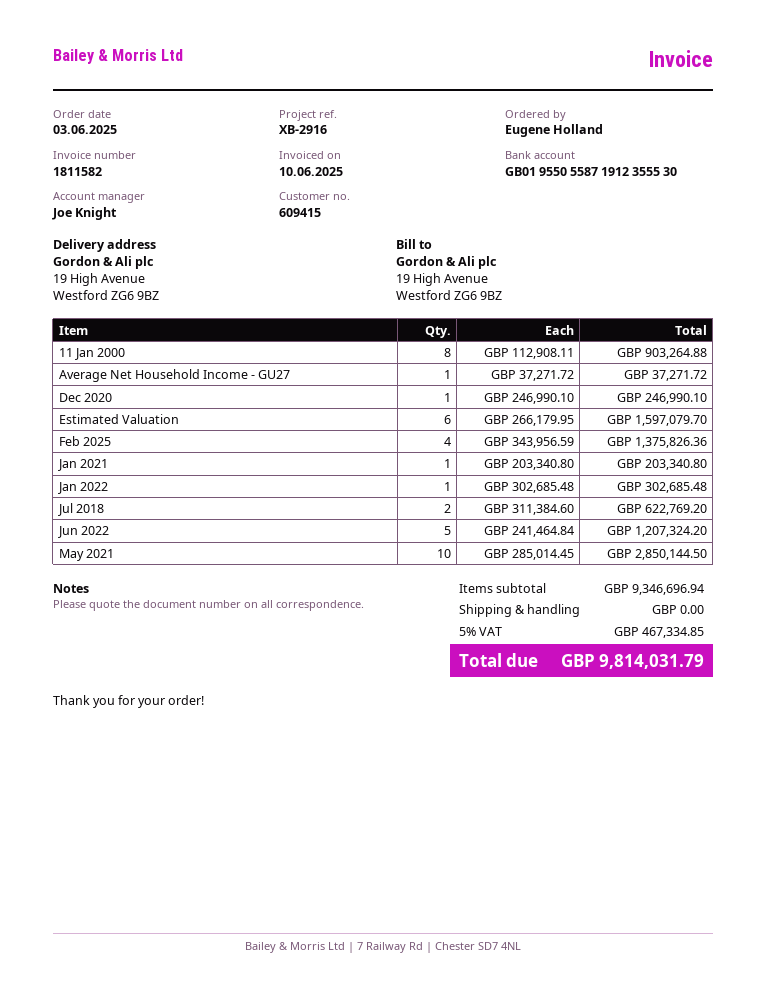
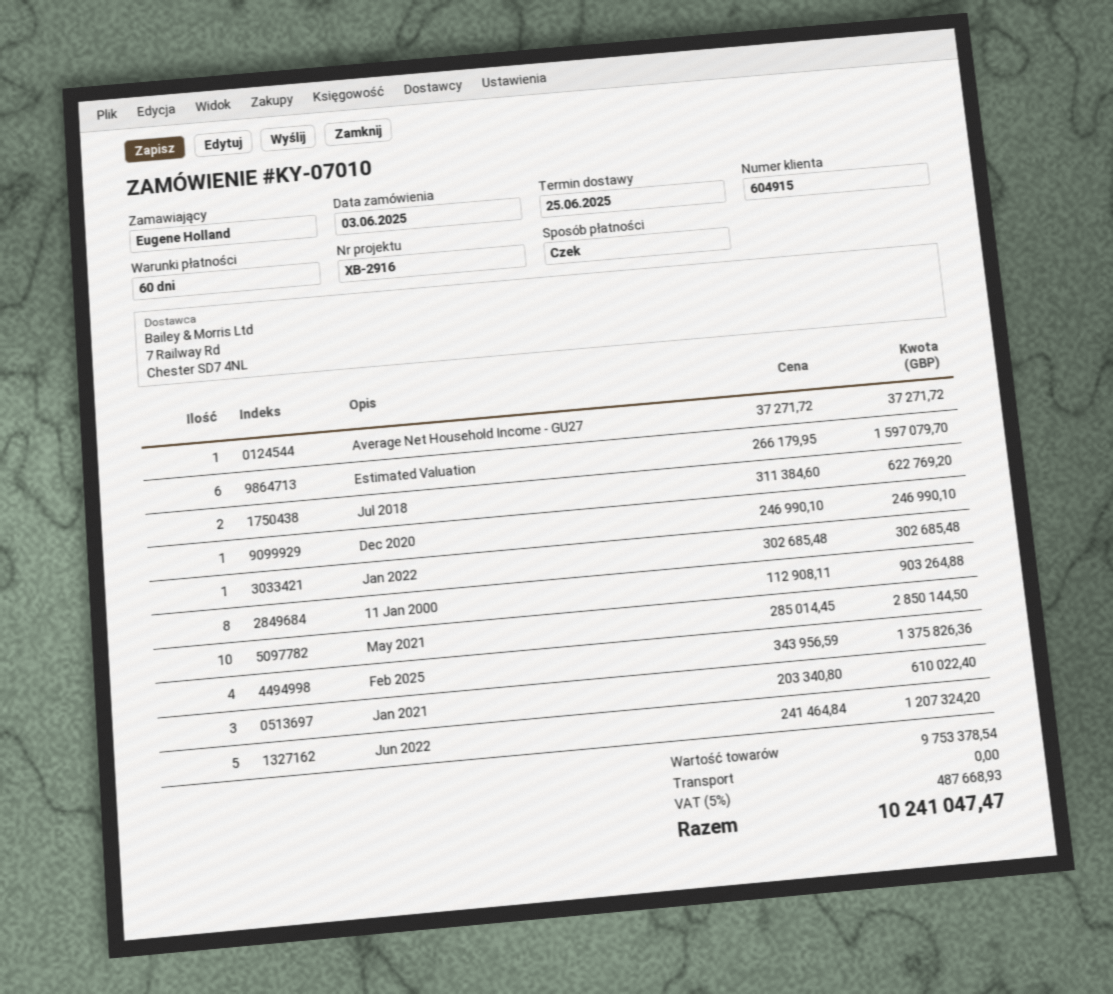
customer number: 609415 -> 604915
Jan 2021: 1 x 203340.80 = 203340.80 -> 3 x 203340.80 = 610022.40
subtotal: 9346696.94 -> 9753378.54
tax: 5% = 467334.85 -> 5% = 487668.93
total: 9814031.79 -> 10241047.47

